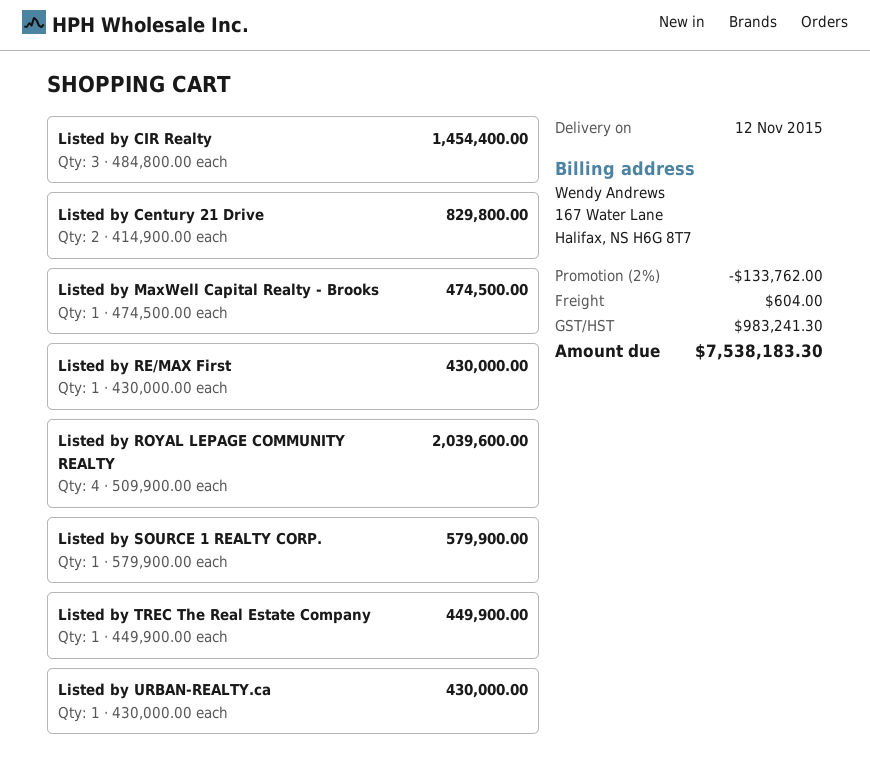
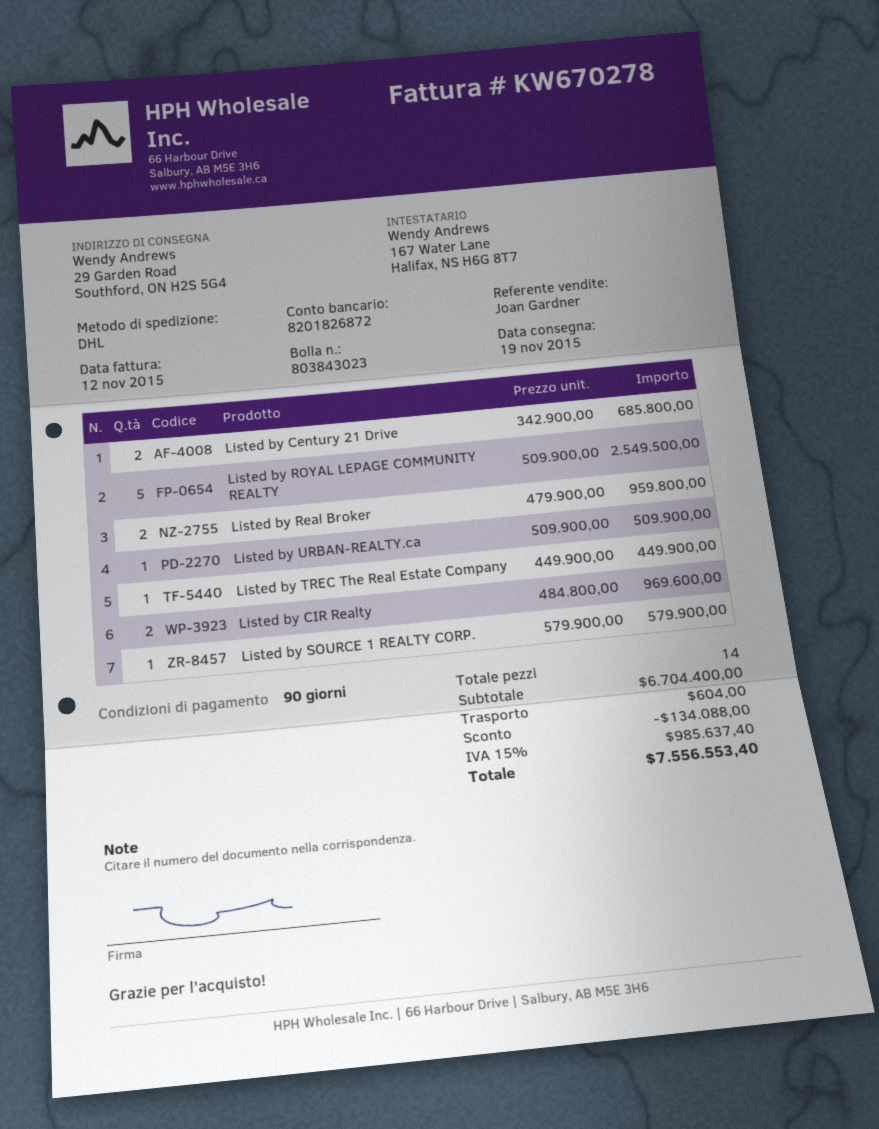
delivery date: 2015-11-12 -> 2015-11-19
Listed by CIR Realty: 3 x 484800.00 = 1454400.00 -> 2 x 484800.00 = 969600.00
Listed by Century 21 Drive: 2 x 414900.00 = 829800.00 -> 2 x 342900.00 = 685800.00
Listed by MaxWell Capital Realty - Brooks: 1 x 474500.00 = 474500.00 -> none
Listed by RE/MAX First: 1 x 430000.00 = 430000.00 -> none
Listed by ROYAL LEPAGE COMMUNITY REALTY: 4 x 509900.00 = 2039600.00 -> 5 x 509900.00 = 2549500.00
Listed by URBAN-REALTY.ca: 1 x 430000.00 = 430000.00 -> 1 x 509900.00 = 509900.00
Listed by Real Broker: none -> 2 x 479900.00 = 959800.00
discount: 133762.00 -> 134088.00
tax: 983241.30 -> 985637.40
total: 7538183.30 -> 7556553.40

